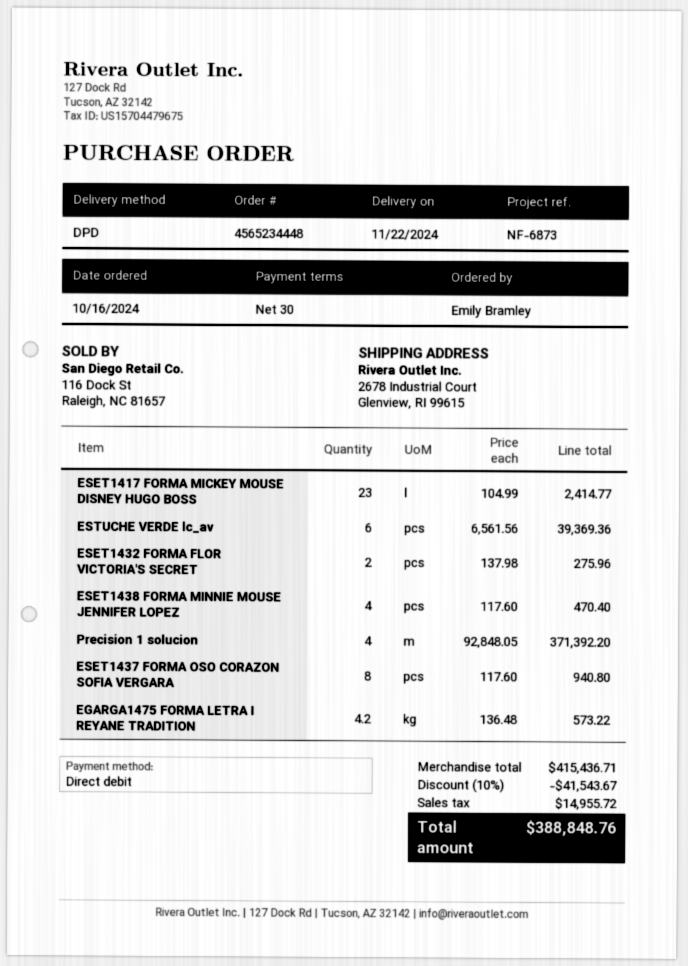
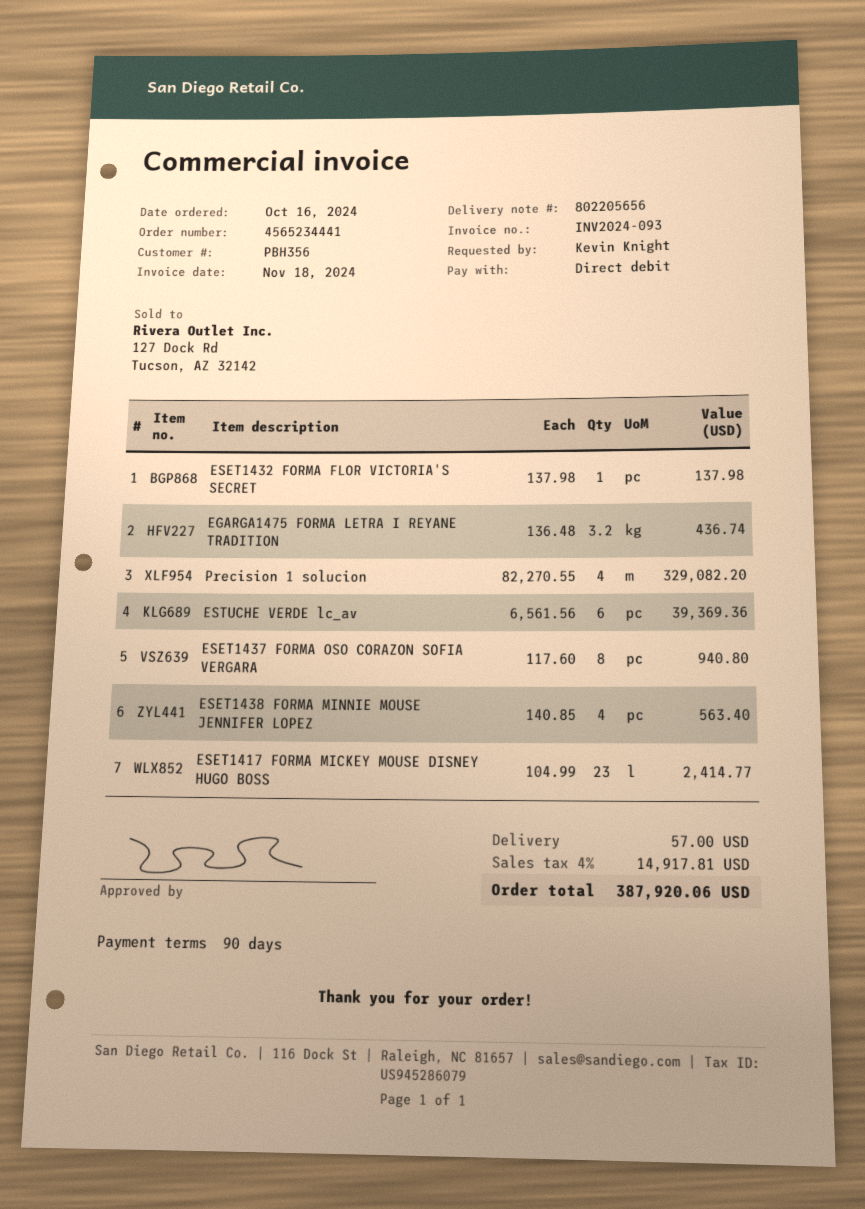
order number: 4565234448 -> 4565234441
payment terms: 30 days -> 90 days
ordered by: Emily Bramley -> Kevin Knight
ESET1432 FORMA FLOR VICTORIA'S SECRET: 2 x 137.98 = 275.96 -> 1 x 137.98 = 137.98
ESET1438 FORMA MINNIE MOUSE JENNIFER LOPEZ: 4 x 117.60 = 470.40 -> 4 x 140.85 = 563.40
Precision 1 solucion: 4 x 92848.05 = 371392.20 -> 4 x 82270.55 = 329082.20
EGARGA1475 FORMA LETRA I REYANE TRADITION: 4.2 x 136.48 = 573.22 -> 3.2 x 136.48 = 436.74
discount: 10% = 41543.67 -> none
shipping: none -> 57.00
tax: 14955.72 -> 14917.81
total: 388848.76 -> 387920.06

